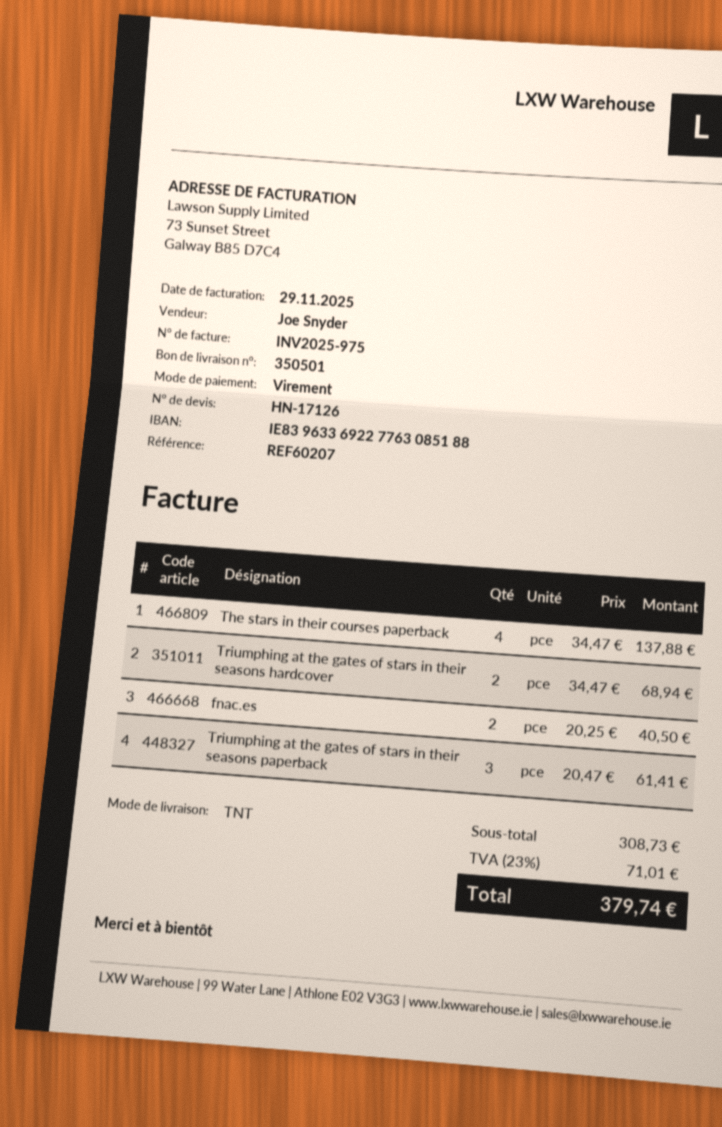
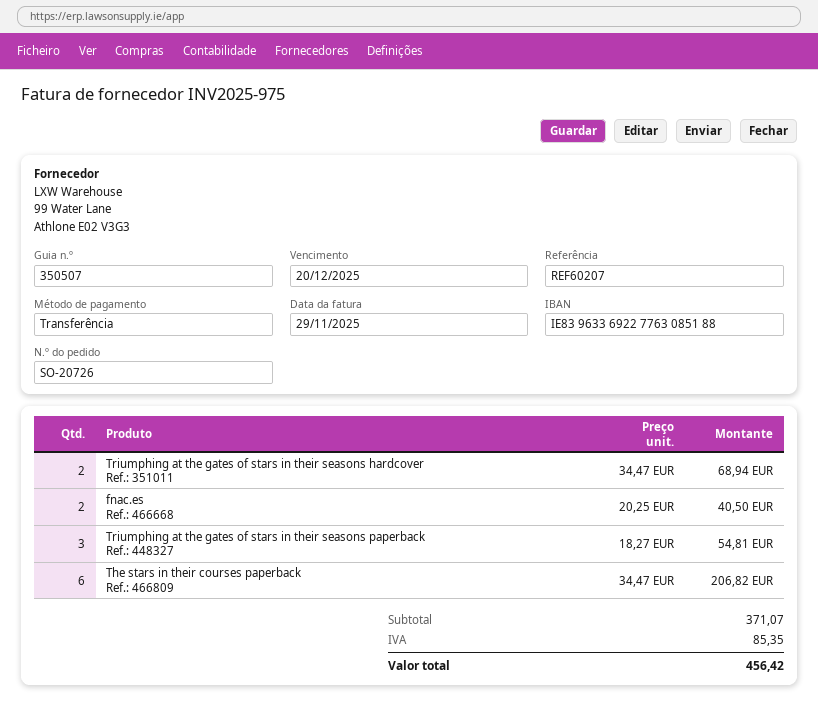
delivery note number: 350501 -> 350507
The stars in their courses paperback: 4 x 34.47 = 137.88 -> 6 x 34.47 = 206.82
Triumphing at the gates of stars in their seasons paperback: 3 x 20.47 = 61.41 -> 3 x 18.27 = 54.81
subtotal: 308.73 -> 371.07
tax: 71.01 -> 85.35
total: 379.74 -> 456.42

